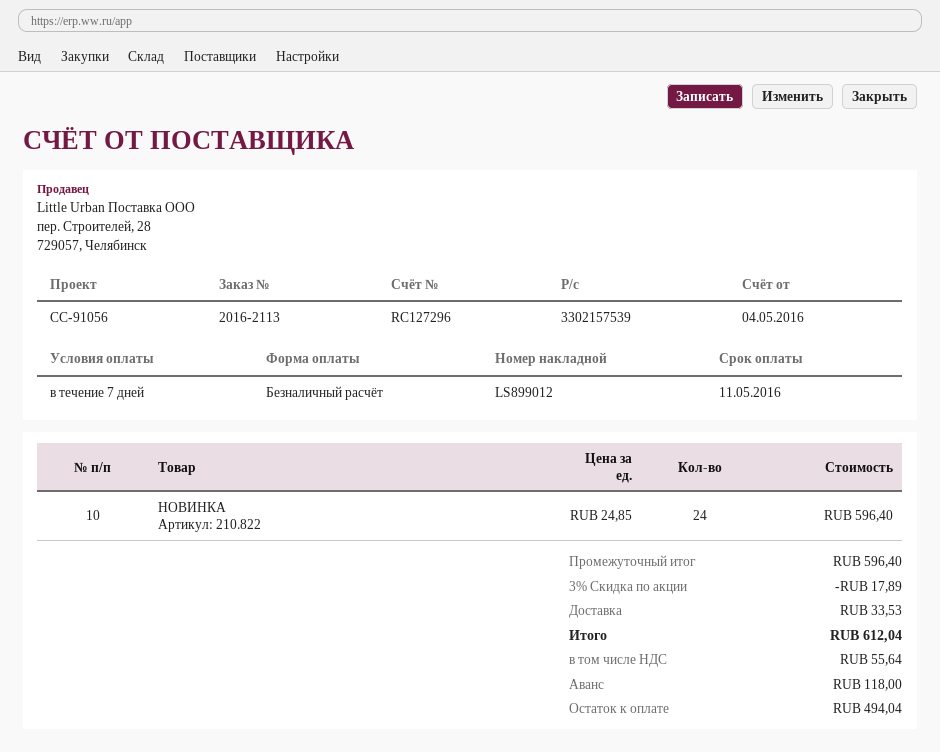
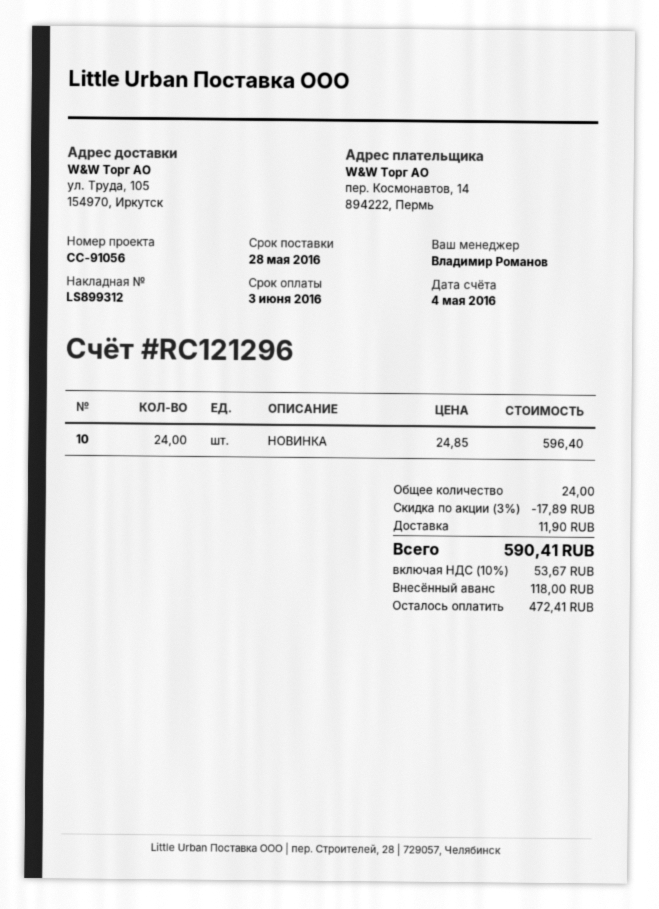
delivery note number: LS899012 -> LS899312
invoice number: RC127296 -> RC121296
due date: 2016-05-11 -> 2016-06-03
shipping: 33.53 -> 11.90
tax: 55.64 -> 53.67
total: 612.04 -> 590.41
balance: 494.04 -> 472.41

